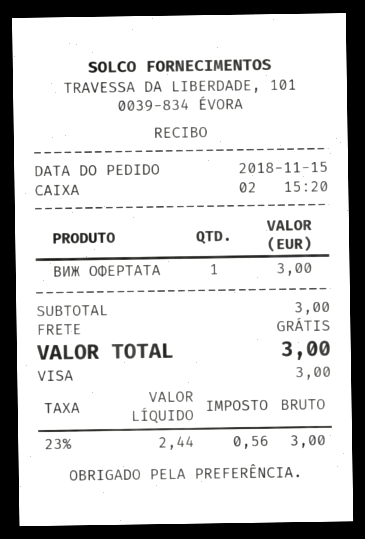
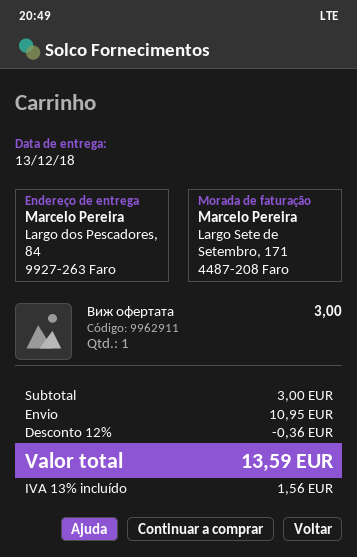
discount: none -> 12% = 0.36
shipping: 0.00 -> 10.95
tax: 23% = 0.56 -> 13% = 1.56
total: 3.00 -> 13.59

